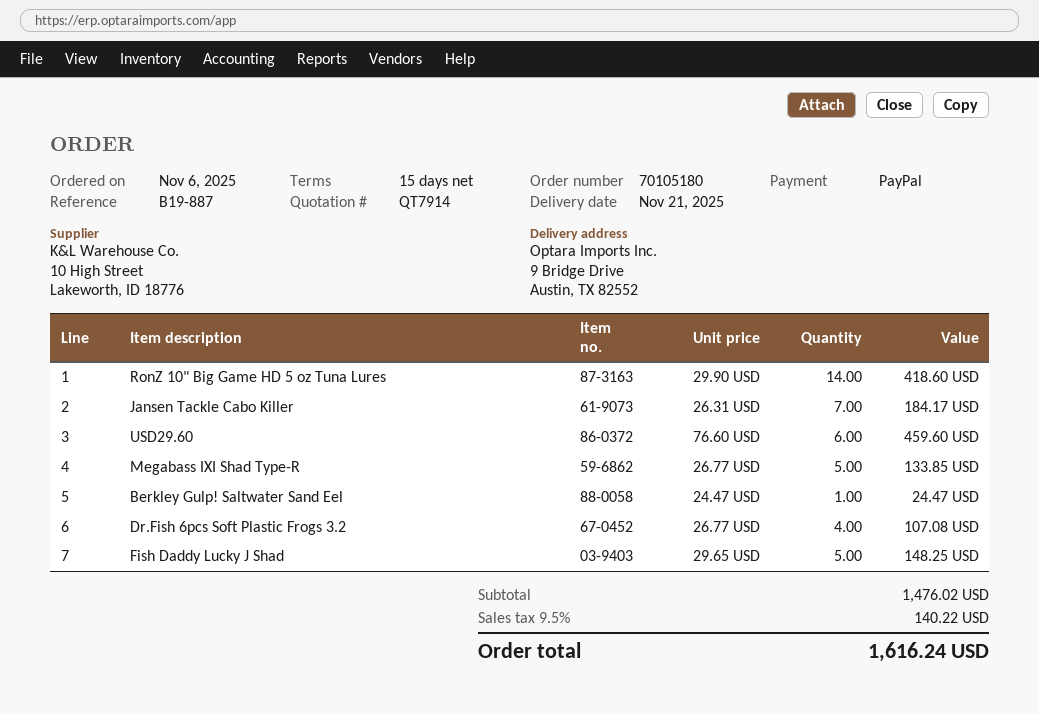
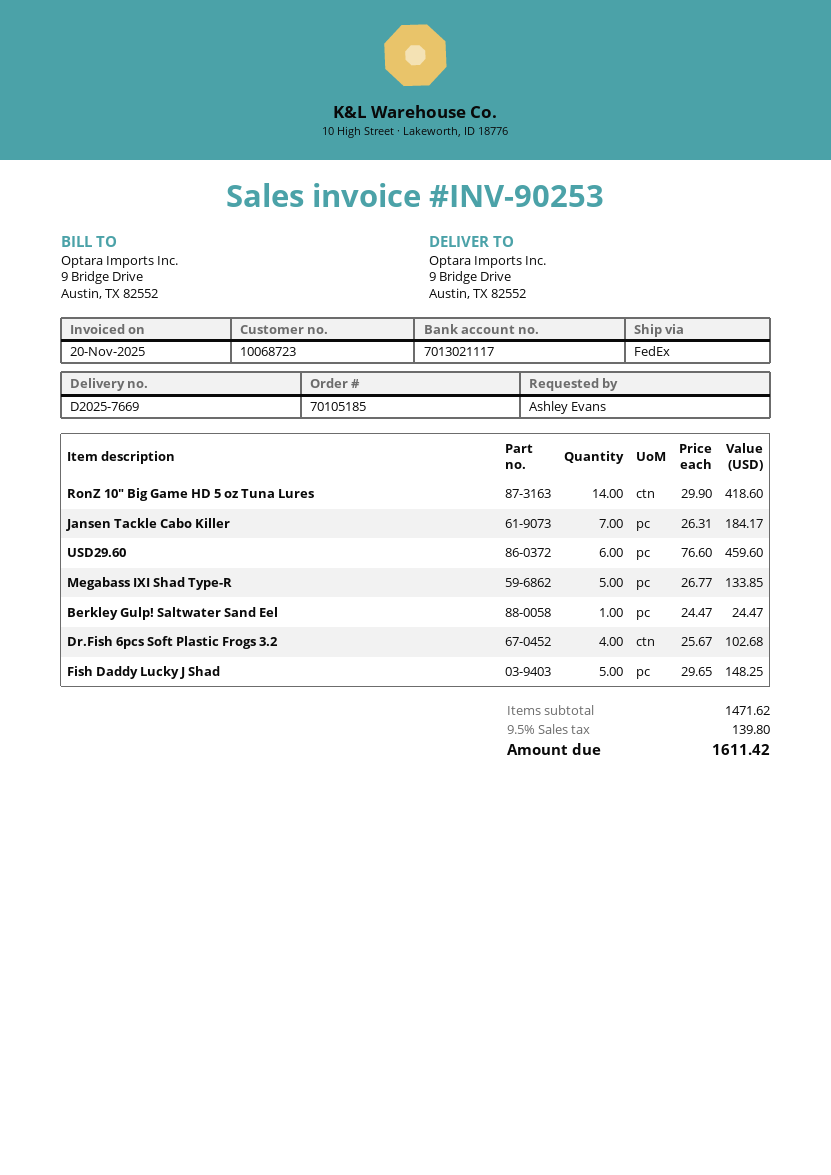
order number: 70105180 -> 70105185
Dr.Fish 6pcs Soft Plastic Frogs 3.2: 4 x 26.77 = 107.08 -> 4 x 25.67 = 102.68
subtotal: 1476.02 -> 1471.62
tax: 9.5% = 140.22 -> 9.5% = 139.80
total: 1616.24 -> 1611.42

